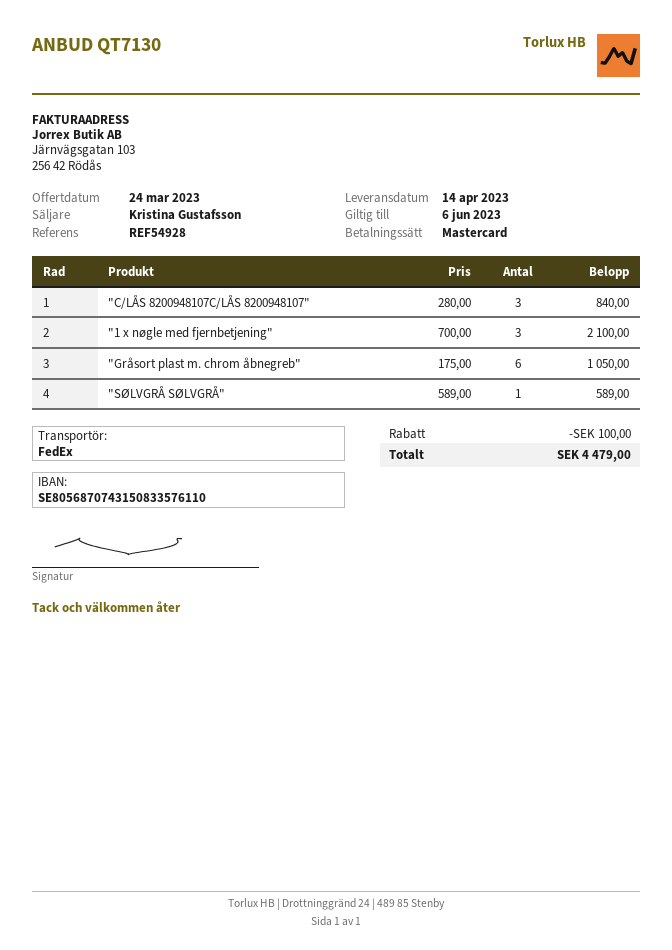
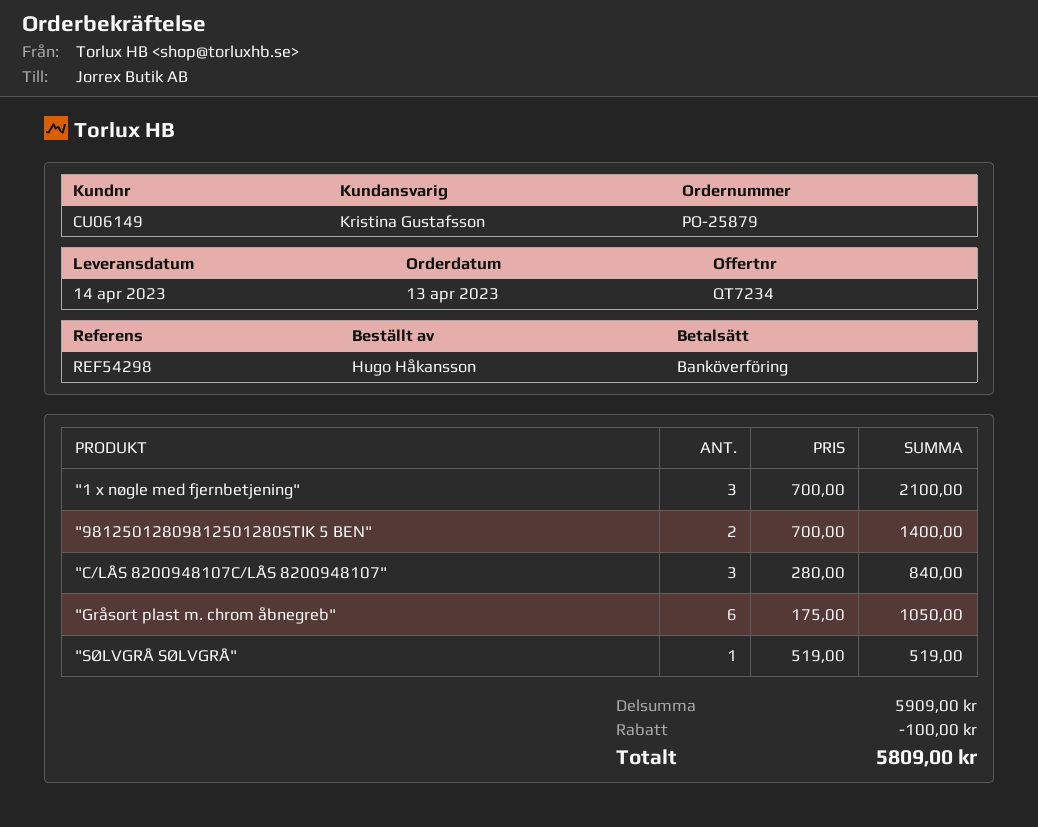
quote number: QT7130 -> QT7234
reference: REF54928 -> REF54298
payment method: Mastercard -> bank transfer
"SØLVGRÅ SØLVGRÅ": 1 x 589.00 = 589.00 -> 1 x 519.00 = 519.00
"98125012809812501280STIK 5 BEN": none -> 2 x 700.00 = 1400.00
total: 4479.00 -> 5809.00

